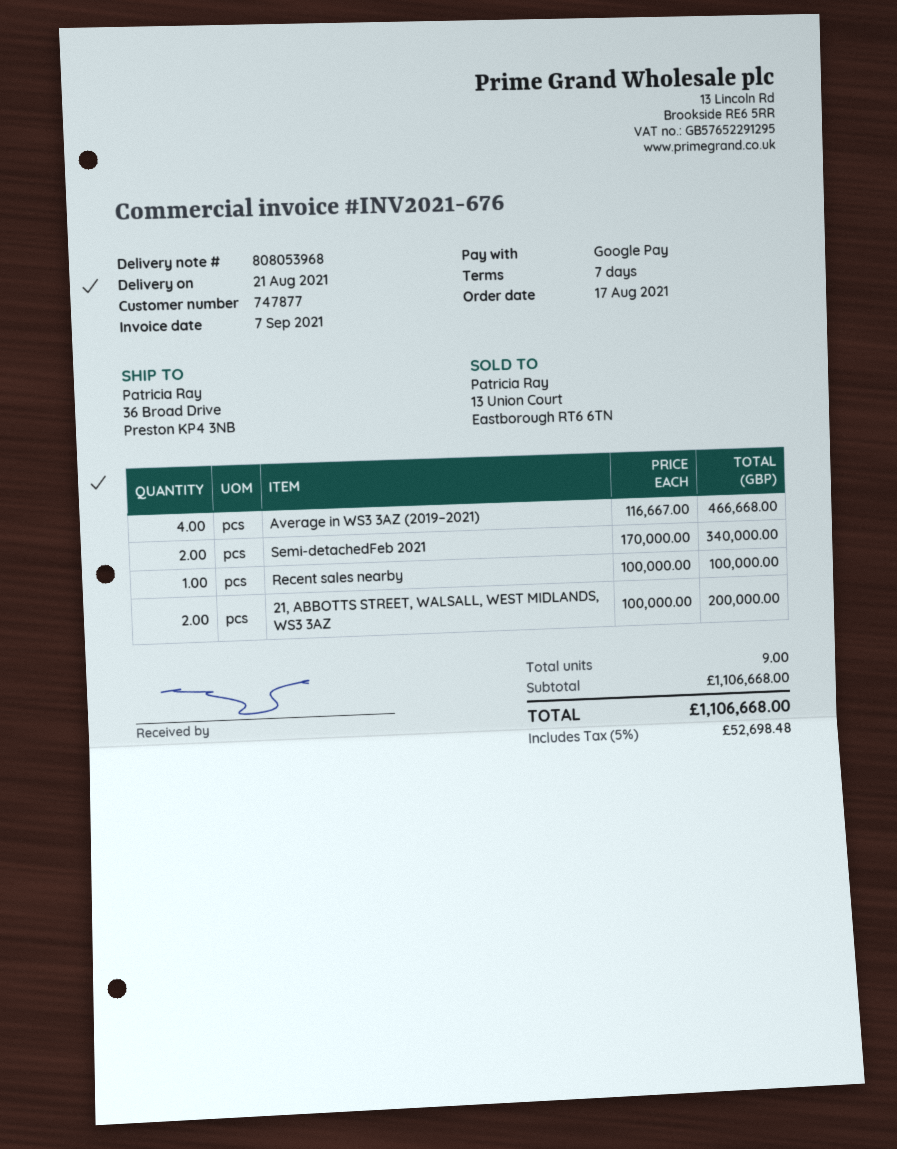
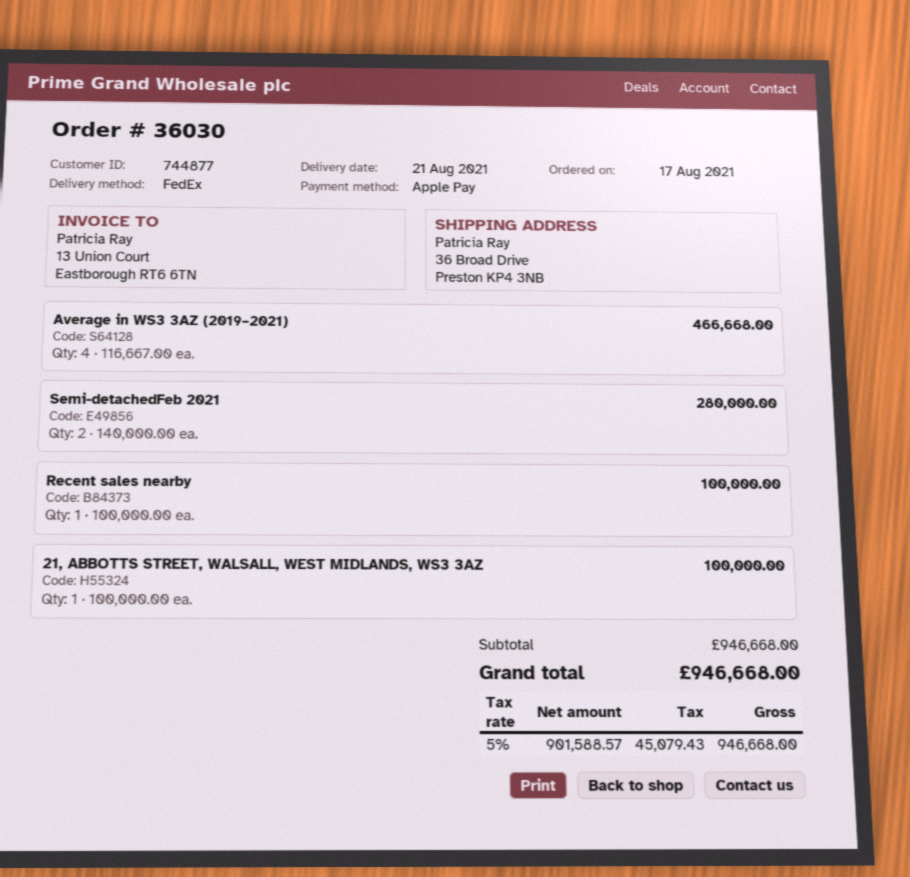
customer number: 747877 -> 744877
payment method: Google Pay -> Apple Pay
Semi-detachedFeb 2021: 2 x 170000.00 = 340000.00 -> 2 x 140000.00 = 280000.00
21, ABBOTTS STREET, WALSALL, WEST MIDLANDS, WS3 3AZ: 2 x 100000.00 = 200000.00 -> 1 x 100000.00 = 100000.00
subtotal: 1106668.00 -> 946668.00
tax: 5% = 52698.48 -> 5% = 45079.43
total: 1106668.00 -> 946668.00

